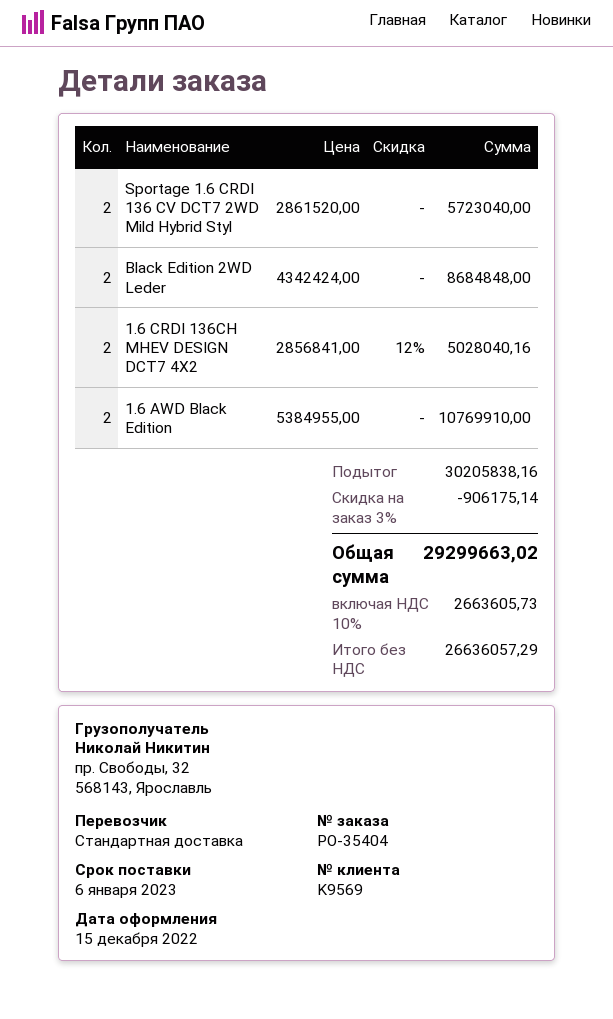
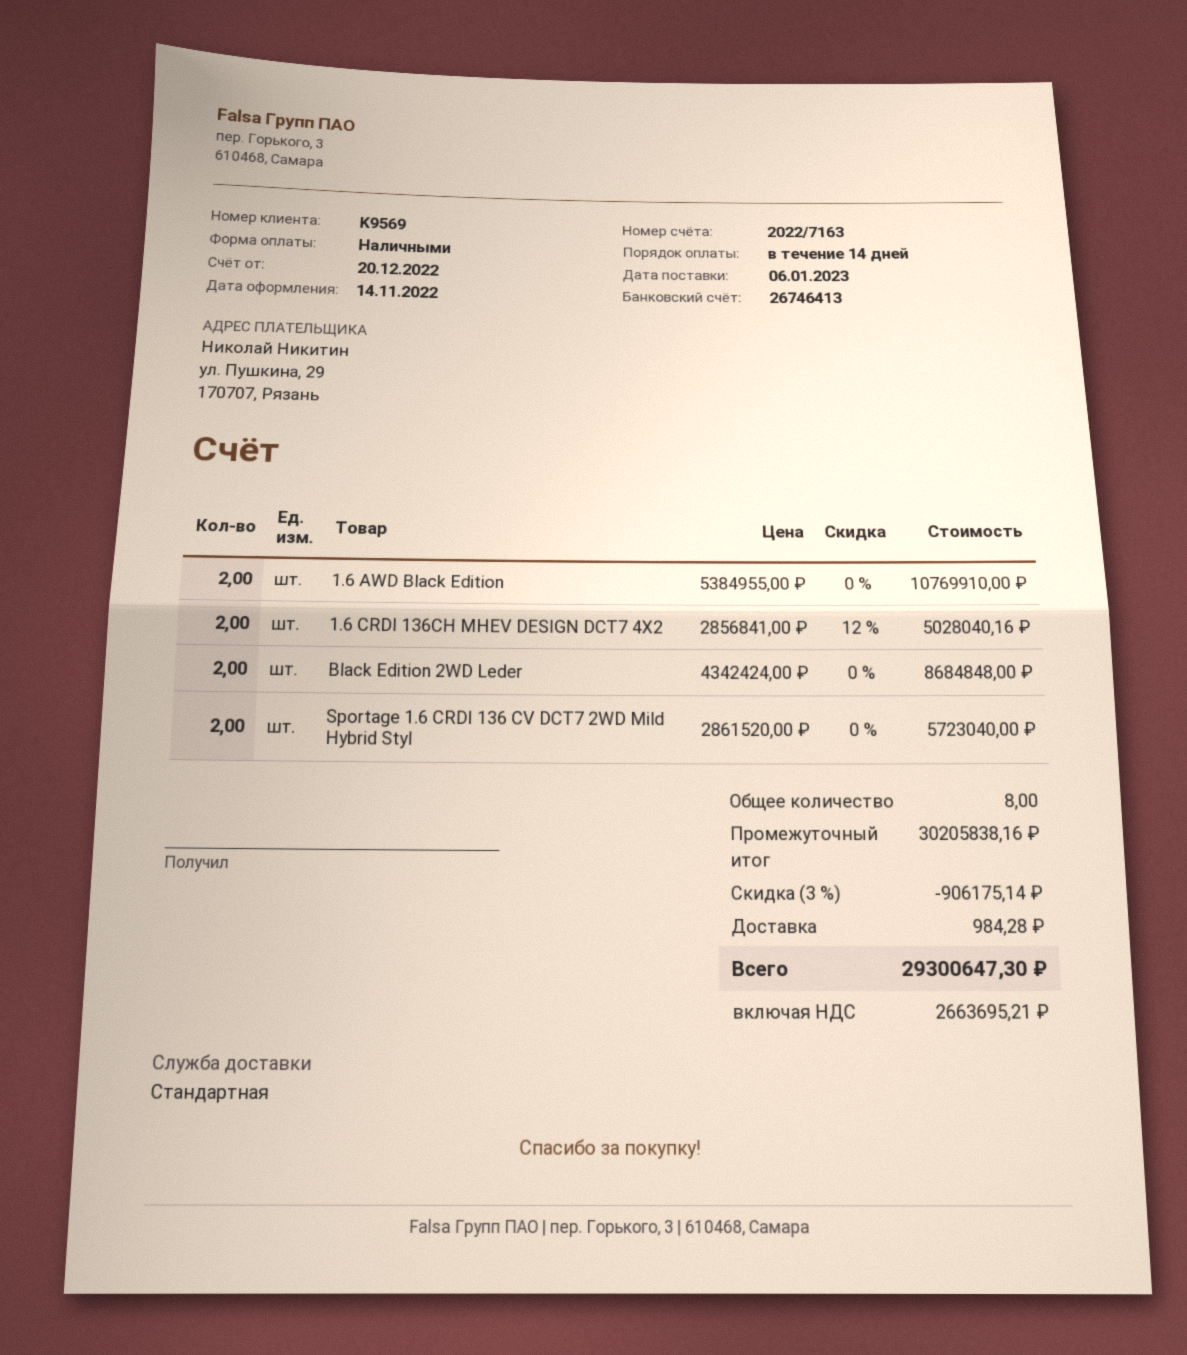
order date: 2022-12-15 -> 2022-11-14
shipping: none -> 984.28
tax: 2663605.73 -> 2663695.21
total: 29299663.02 -> 29300647.30

